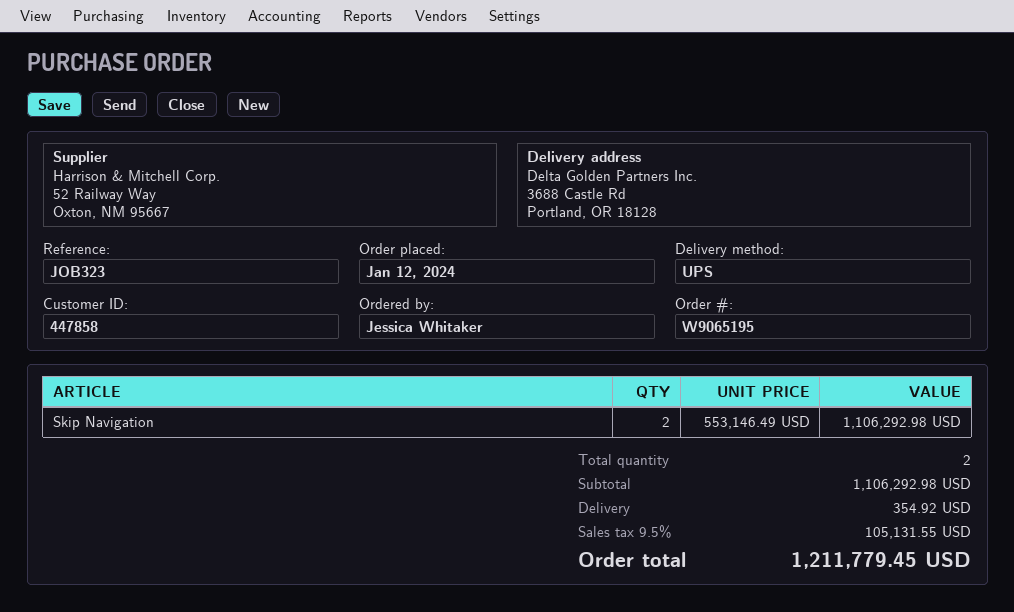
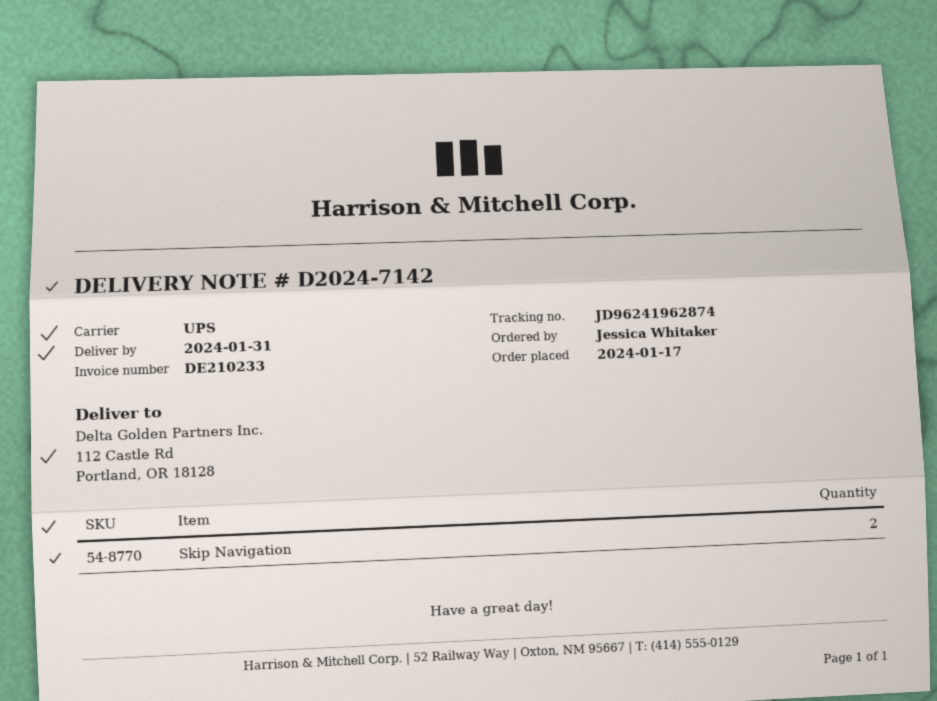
order date: 2024-01-12 -> 2024-01-17
ship to: 3688 Castle Rd, Portland, OR 18128 -> 112 Castle Rd, Portland, OR 18128

